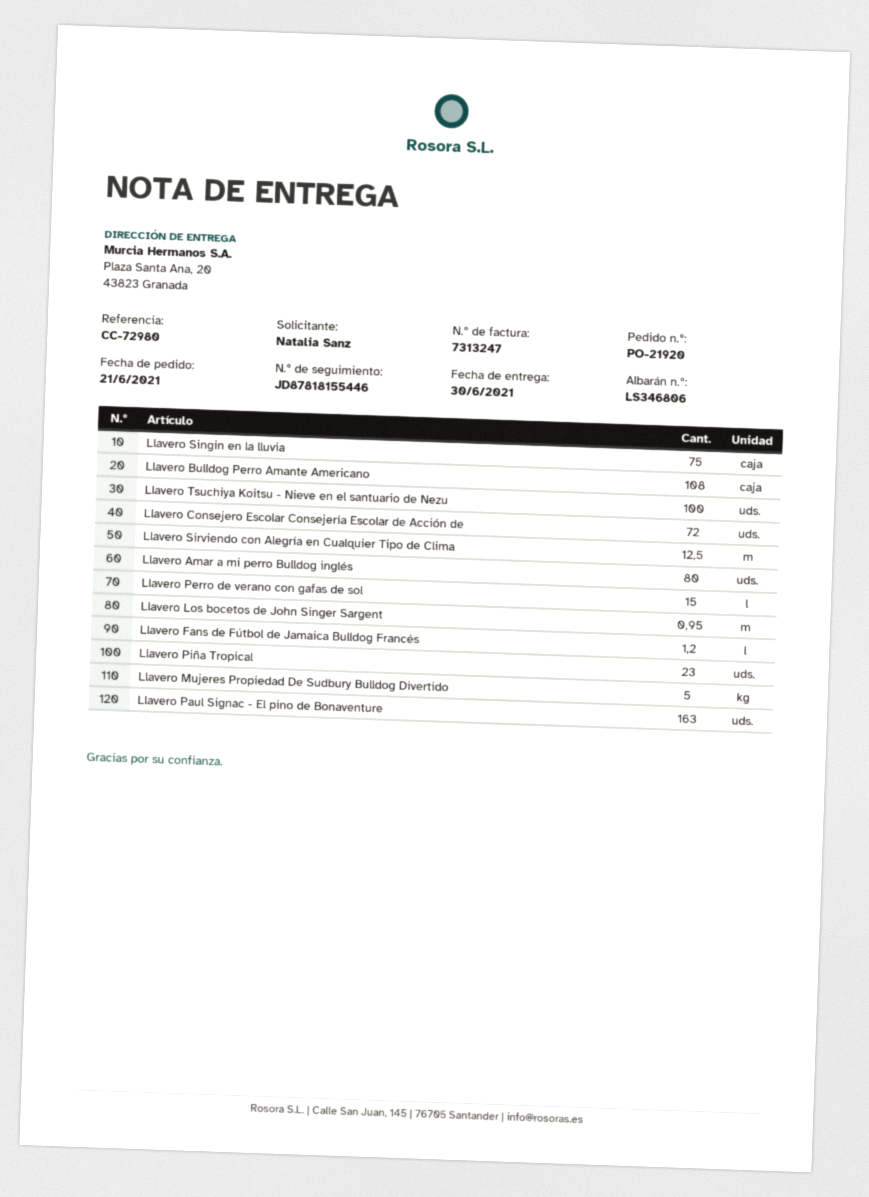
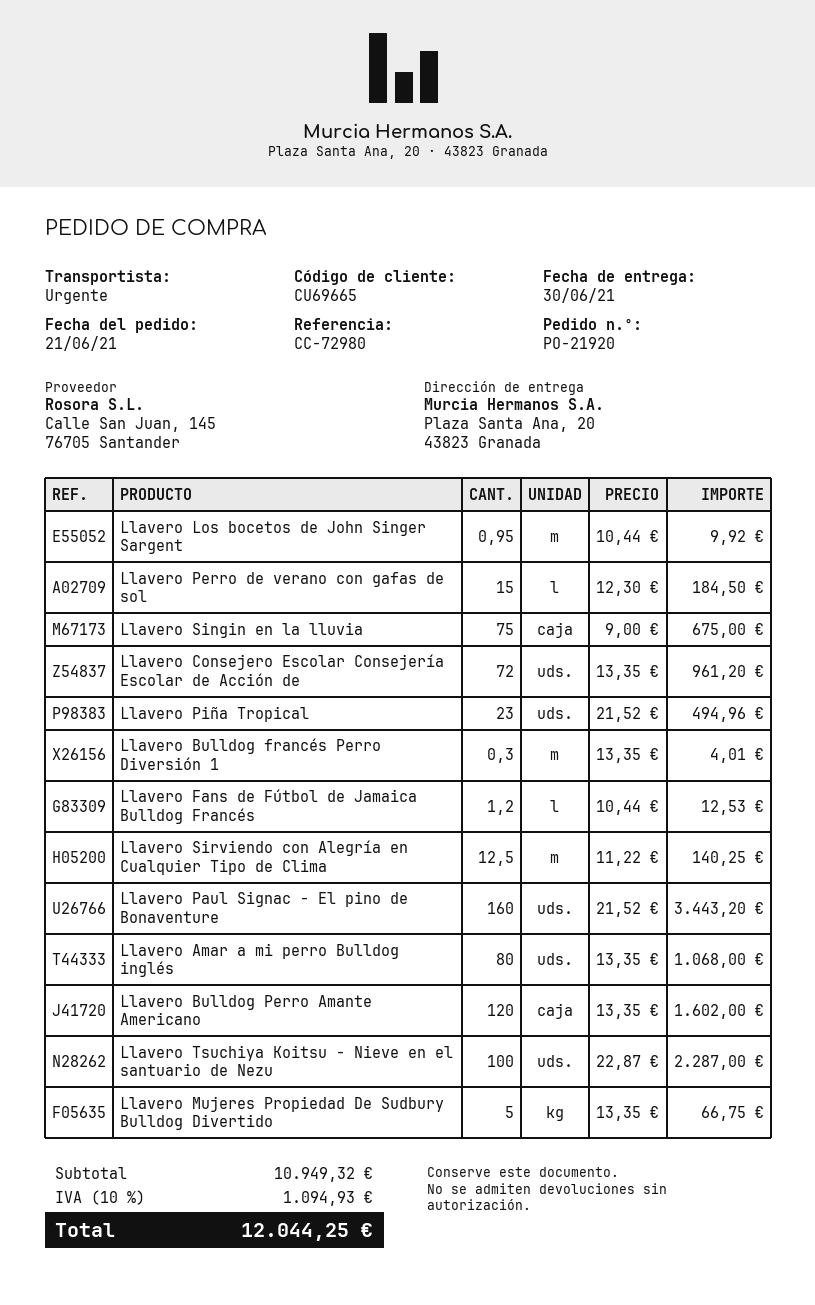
Llavero Bulldog Perro Amante Americano: 108 -> 120
Llavero Paul Signac - El pino de Bonaventure: 163 -> 160
Llavero Bulldog francés Perro Diversión 1: none -> 0.3

